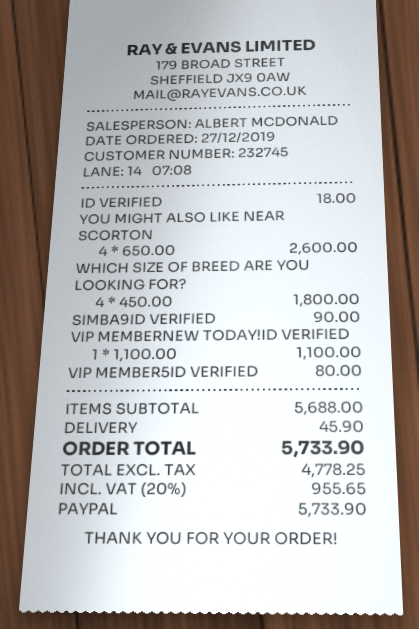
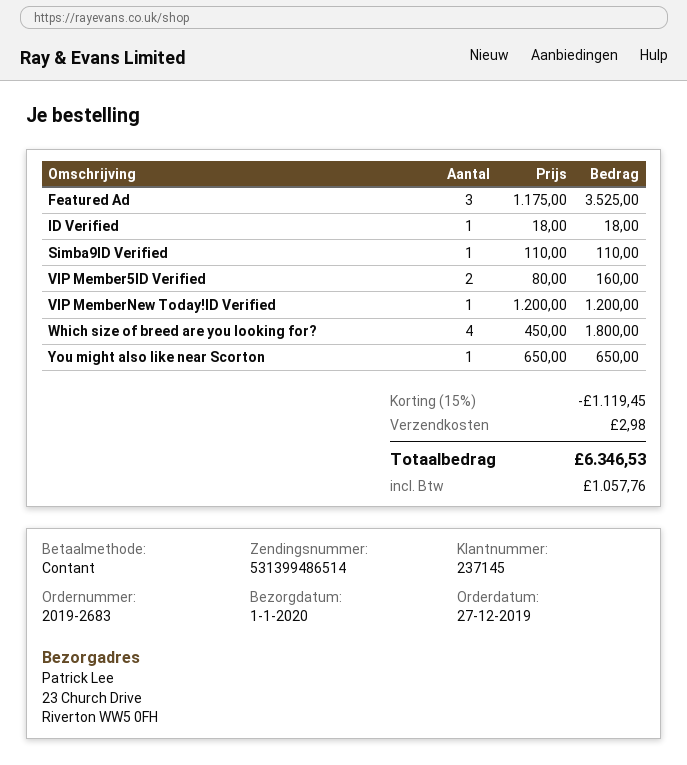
customer number: 232745 -> 237145
payment method: PayPal -> cash
YOU MIGHT ALSO LIKE NEAR SCORTON: 4 x 650.00 = 2600.00 -> 1 x 650.00 = 650.00
SIMBA9ID VERIFIED: 1 x 90.00 = 90.00 -> 1 x 110.00 = 110.00
VIP MEMBERNEW TODAY!ID VERIFIED: 1 x 1100.00 = 1100.00 -> 1 x 1200.00 = 1200.00
VIP MEMBER5ID VERIFIED: 1 x 80.00 = 80.00 -> 2 x 80.00 = 160.00
Featured Ad: none -> 3 x 1175.00 = 3525.00
discount: none -> 15% = 1119.45
shipping: 45.90 -> 2.98
tax: 955.65 -> 1057.76
total: 5733.90 -> 6346.53

